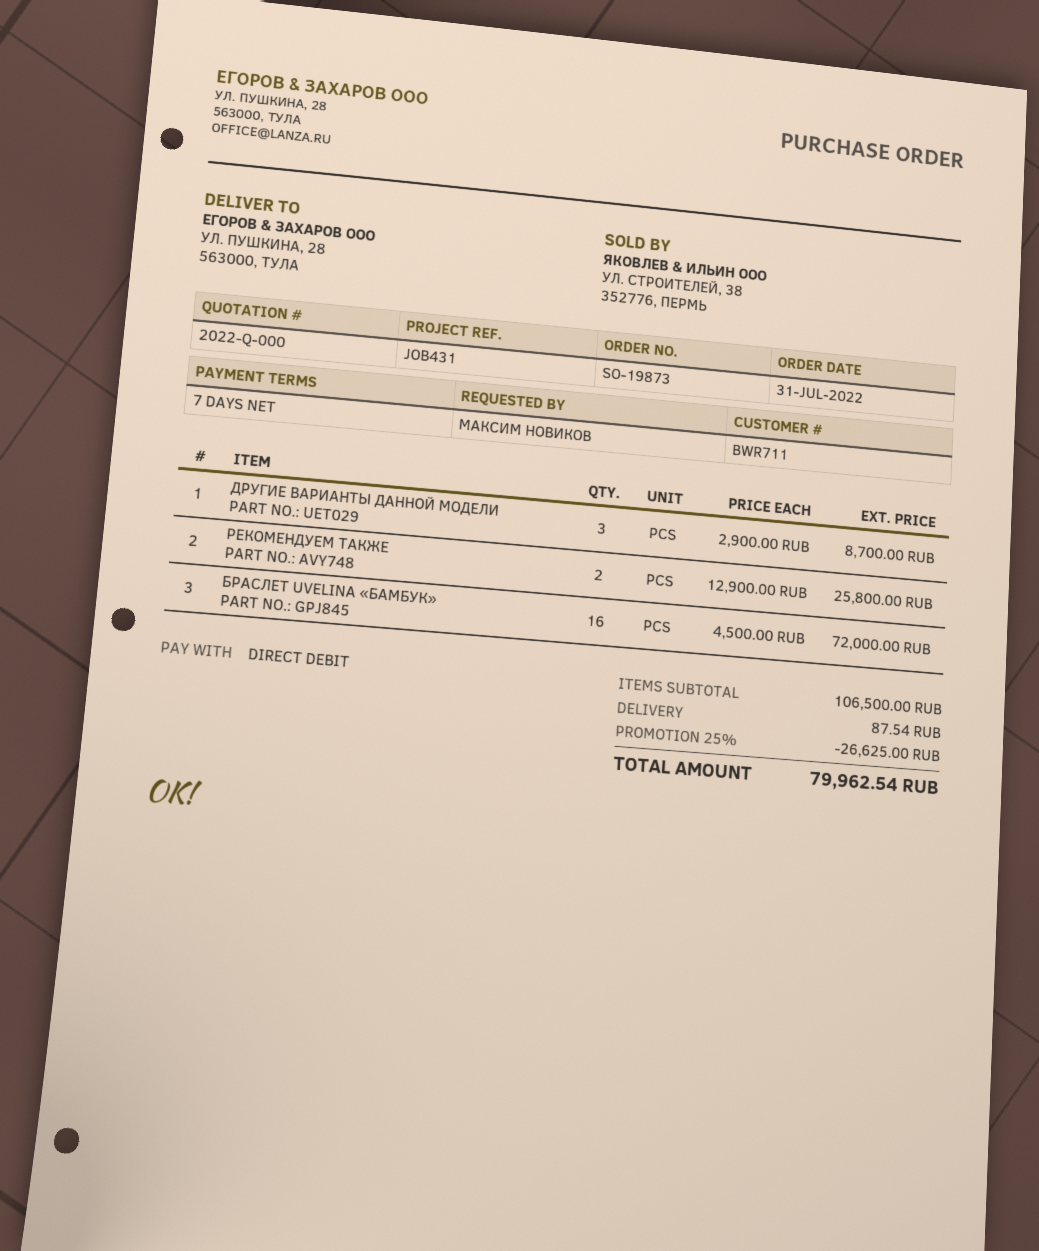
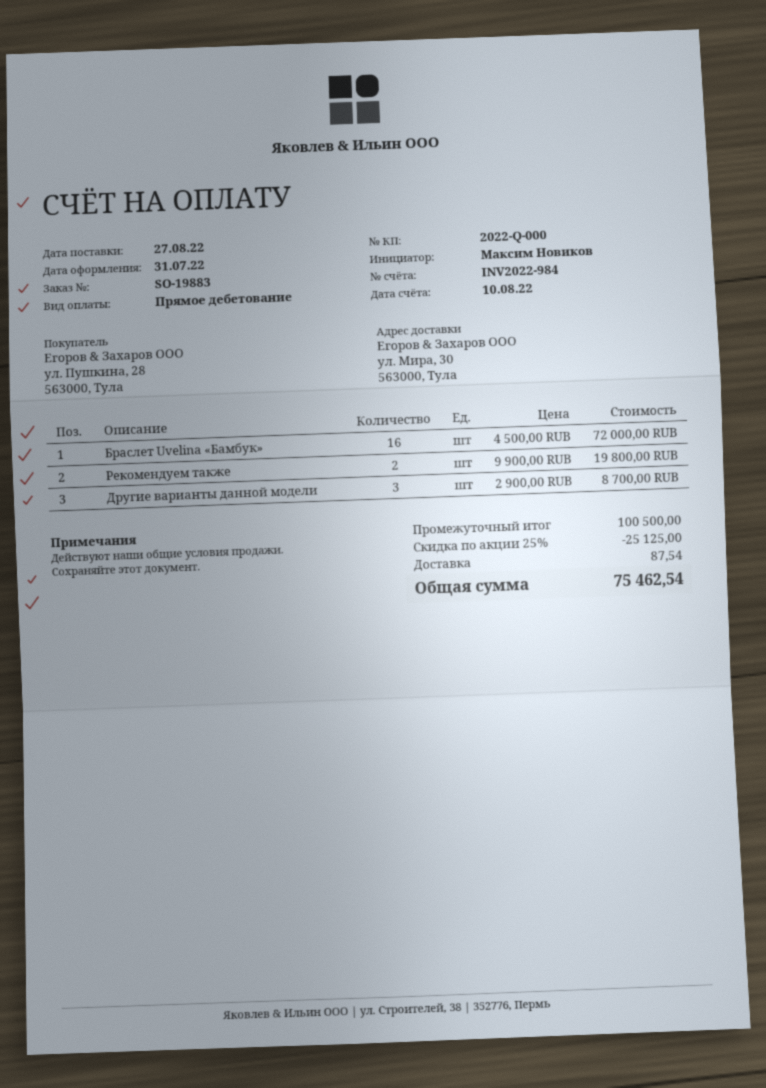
order number: SO-19873 -> SO-19883
ship to: УЛ. ПУШКИНА, 28, 563000, ТУЛА -> ул. Мира, 30, 563000, Тула
РЕКОМЕНДУЕМ ТАКЖЕ: 2 x 12900.00 = 25800.00 -> 2 x 9900.00 = 19800.00
subtotal: 106500.00 -> 100500.00
discount: 25% = 26625.00 -> 25% = 25125.00
total: 79962.54 -> 75462.54

